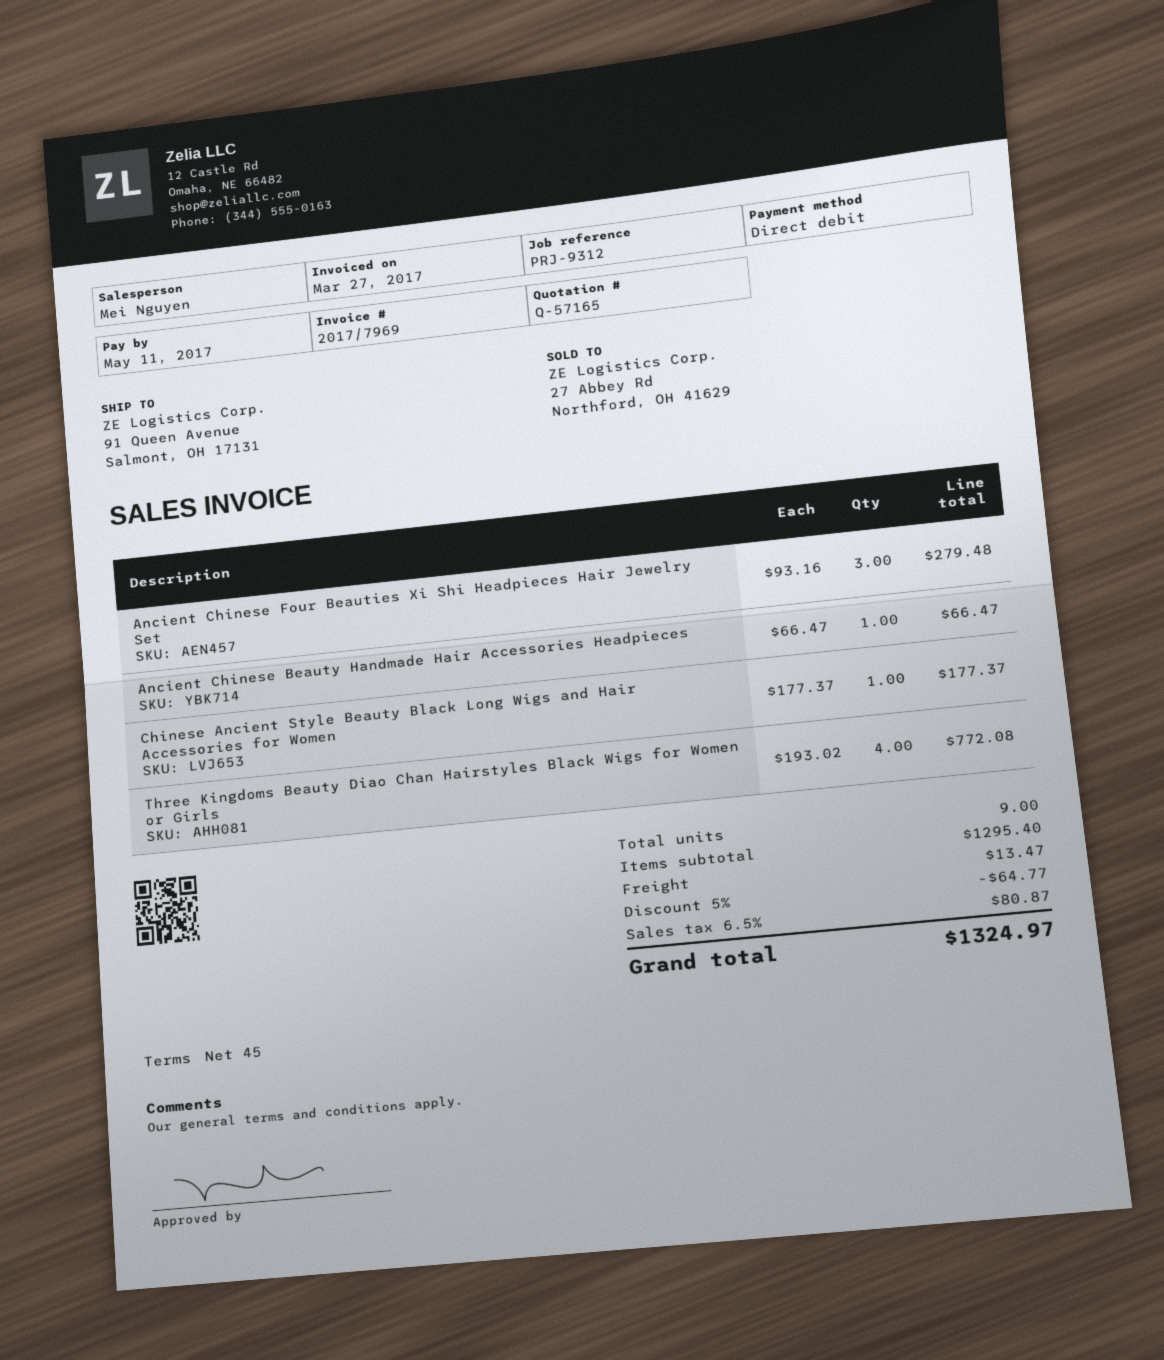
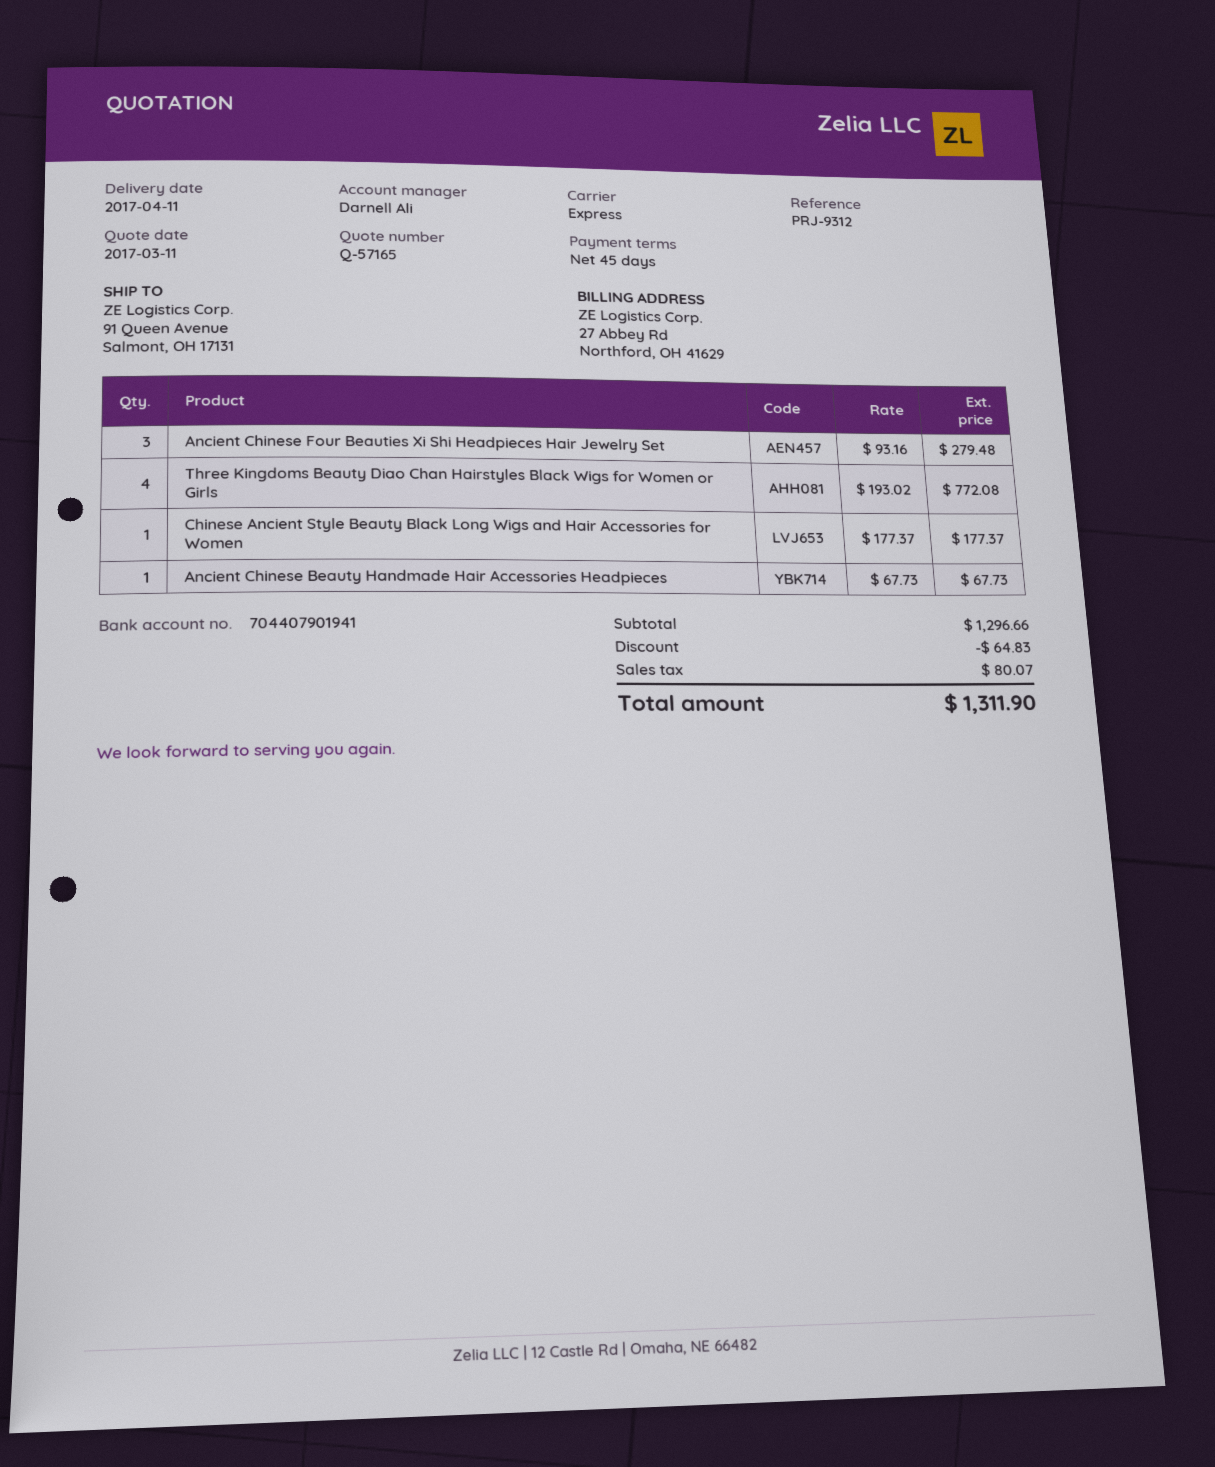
sales rep: Mei Nguyen -> Darnell Ali
Ancient Chinese Beauty Handmade Hair Accessories Headpieces: 1 x 66.47 = 66.47 -> 1 x 67.73 = 67.73
subtotal: 1295.40 -> 1296.66
discount: 64.77 -> 64.83
shipping: 13.47 -> none
tax: 80.87 -> 80.07
total: 1324.97 -> 1311.90

